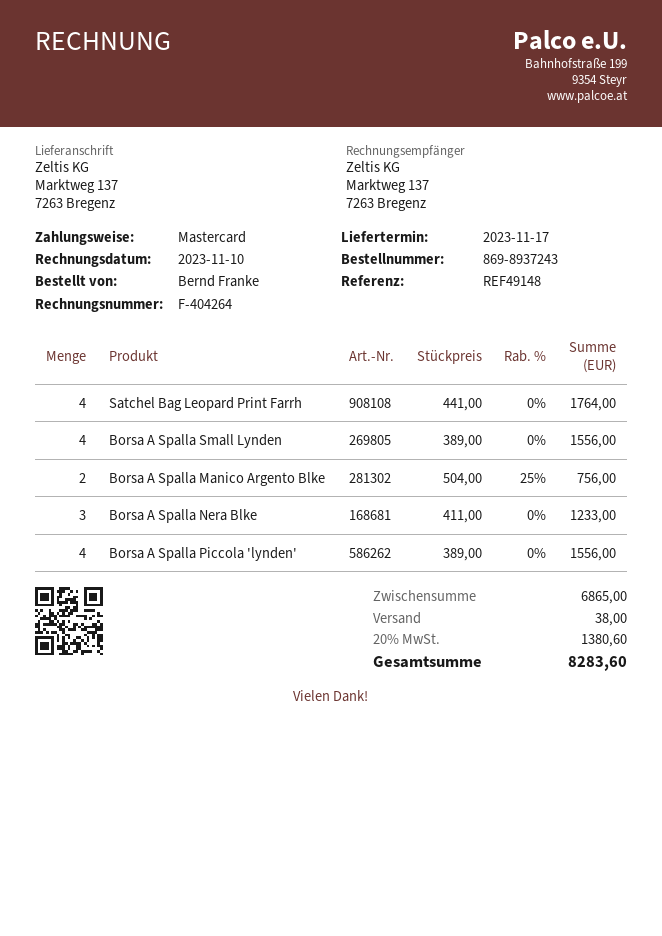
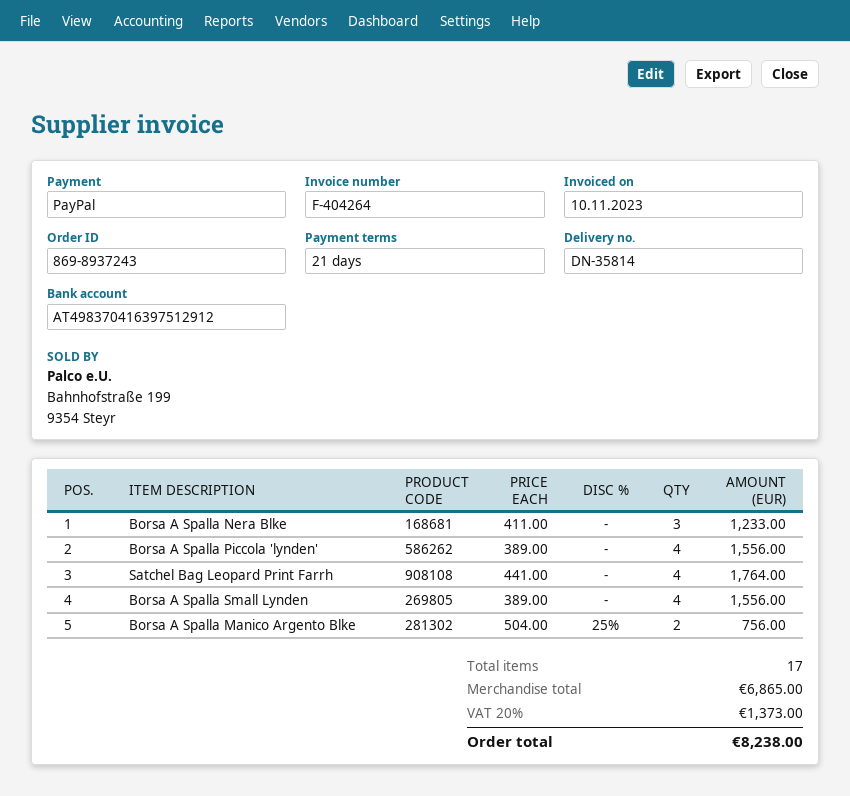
payment method: Mastercard -> PayPal
shipping: 38.00 -> none
tax: 20% = 1380.60 -> 20% = 1373.00
total: 8283.60 -> 8238.00

